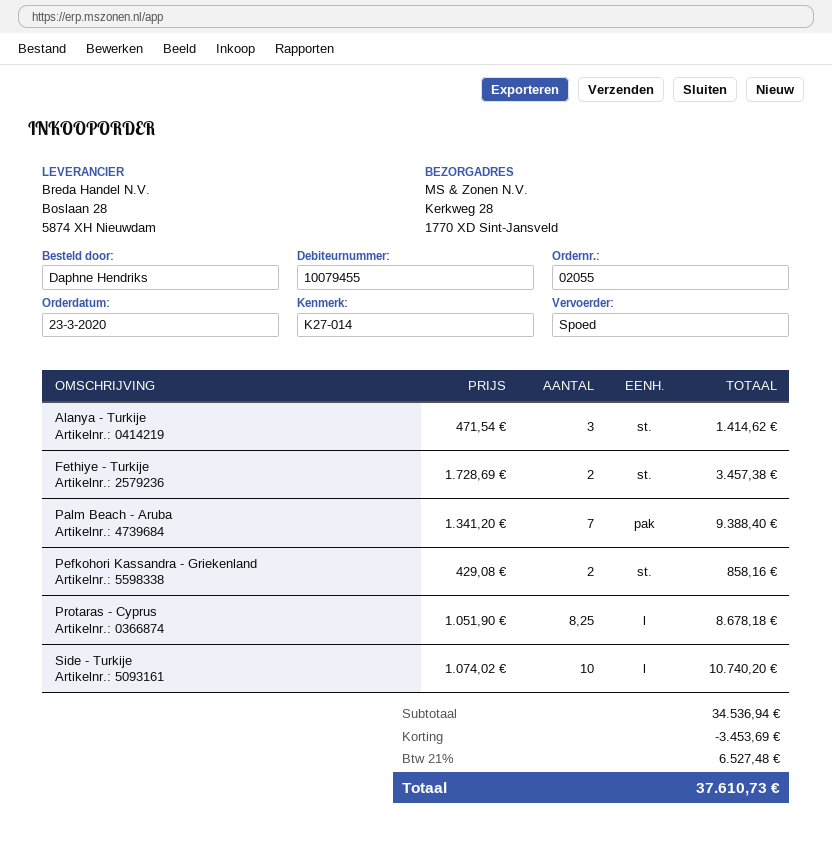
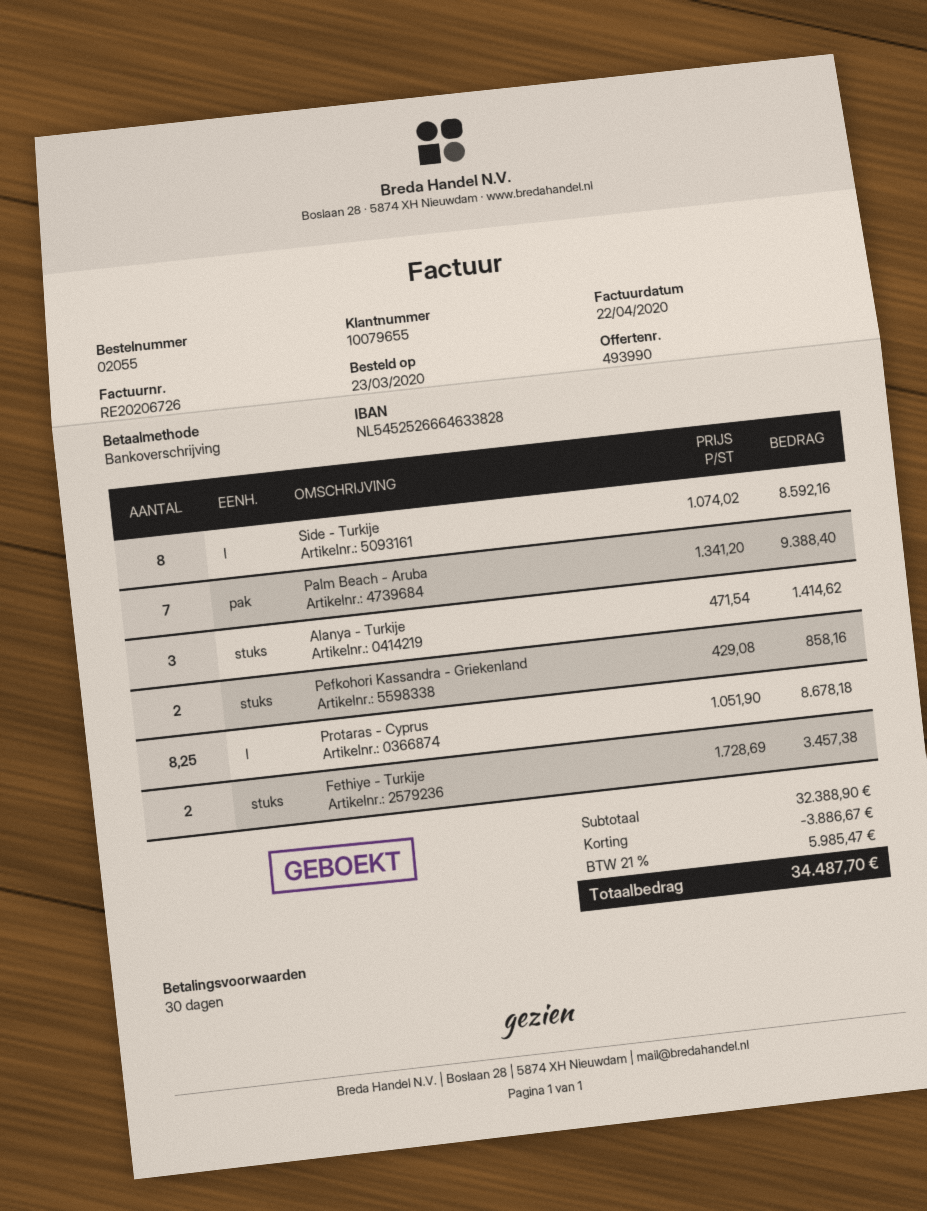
customer number: 10079455 -> 10079655
Side - Turkije: 10 x 1074.02 = 10740.20 -> 8 x 1074.02 = 8592.16
subtotal: 34536.94 -> 32388.90
discount: 3453.69 -> 3886.67
tax: 21% = 6527.48 -> 21% = 5985.47
total: 37610.73 -> 34487.70

